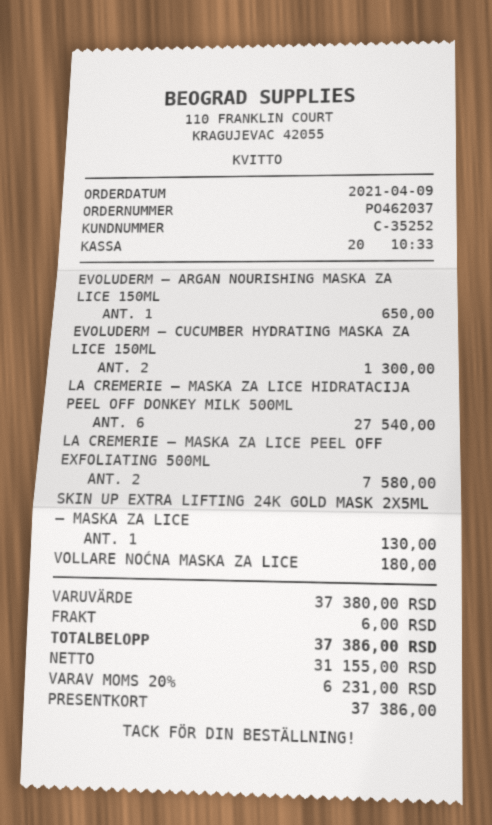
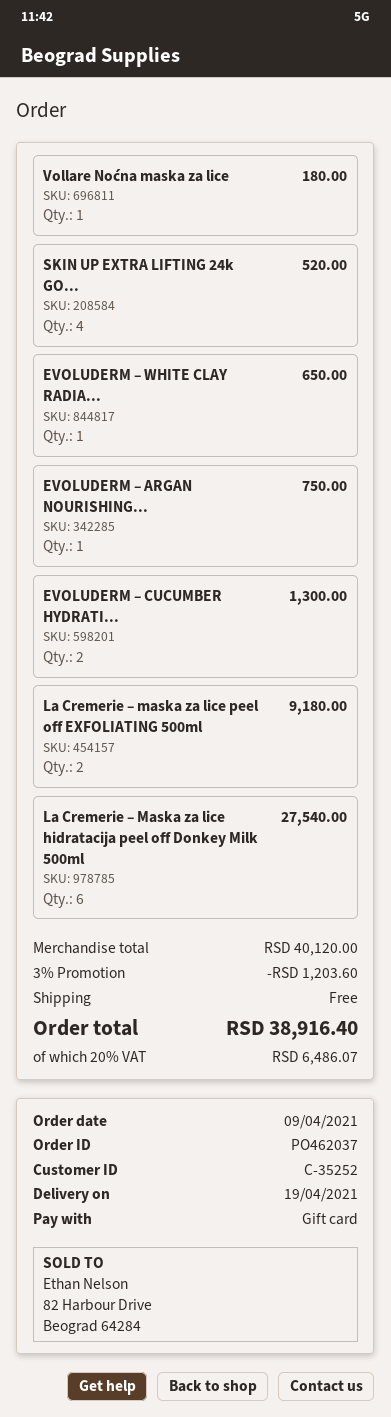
EVOLUDERM – ARGAN NOURISHING MASKA ZA LICE 150ML: 1 for 650.00 -> 1 for 750.00
LA CREMERIE – MASKA ZA LICE PEEL OFF EXFOLIATING 500ML: 2 for 7580.00 -> 2 for 9180.00
SKIN UP EXTRA LIFTING 24K GOLD MASK 2X5ML – MASKA ZA LICE: 1 for 130.00 -> 4 for 520.00
EVOLUDERM – WHITE CLAY RADIA...: none -> 1 for 650.00
subtotal: 37380.00 -> 40120.00
discount: none -> 3% = 1203.60
shipping: 6.00 -> 0.00
tax: 20% = 6231.00 -> 20% = 6486.07
total: 37386.00 -> 38916.40

